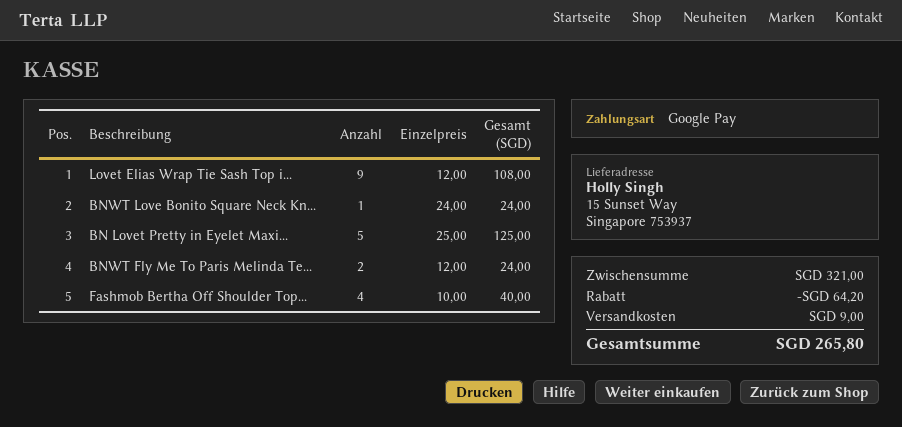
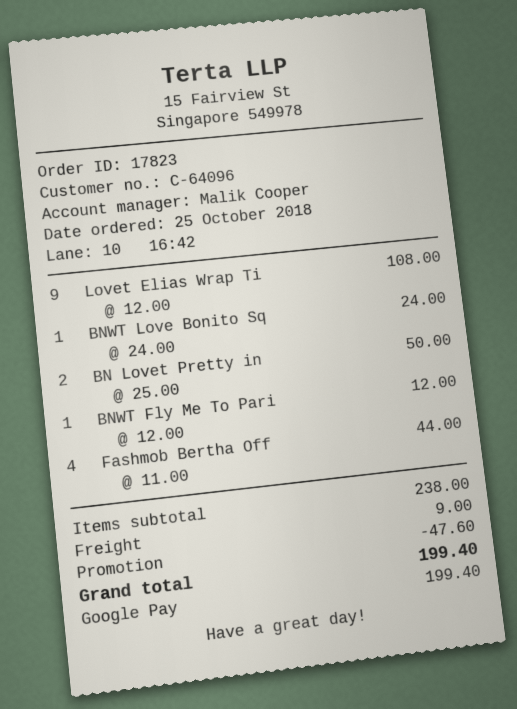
BN Lovet Pretty in Eyelet Maxi...: 5 x 25.00 = 125.00 -> 2 x 25.00 = 50.00
BNWT Fly Me To Paris Melinda Te...: 2 x 12.00 = 24.00 -> 1 x 12.00 = 12.00
Fashmob Bertha Off Shoulder Top...: 4 x 10.00 = 40.00 -> 4 x 11.00 = 44.00
subtotal: 321.00 -> 238.00
discount: 64.20 -> 47.60
total: 265.80 -> 199.40

